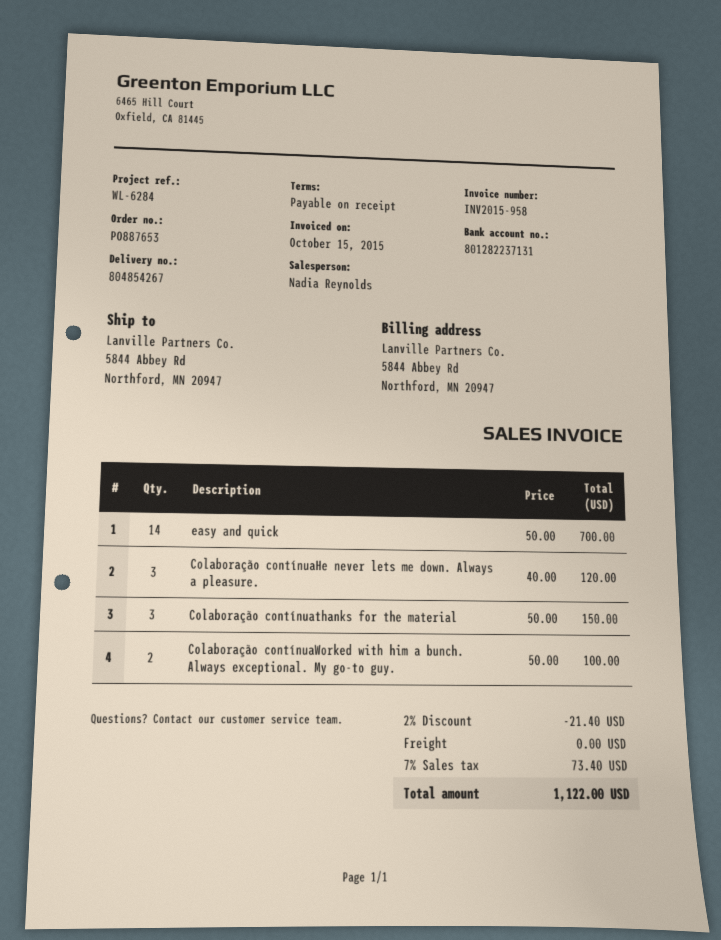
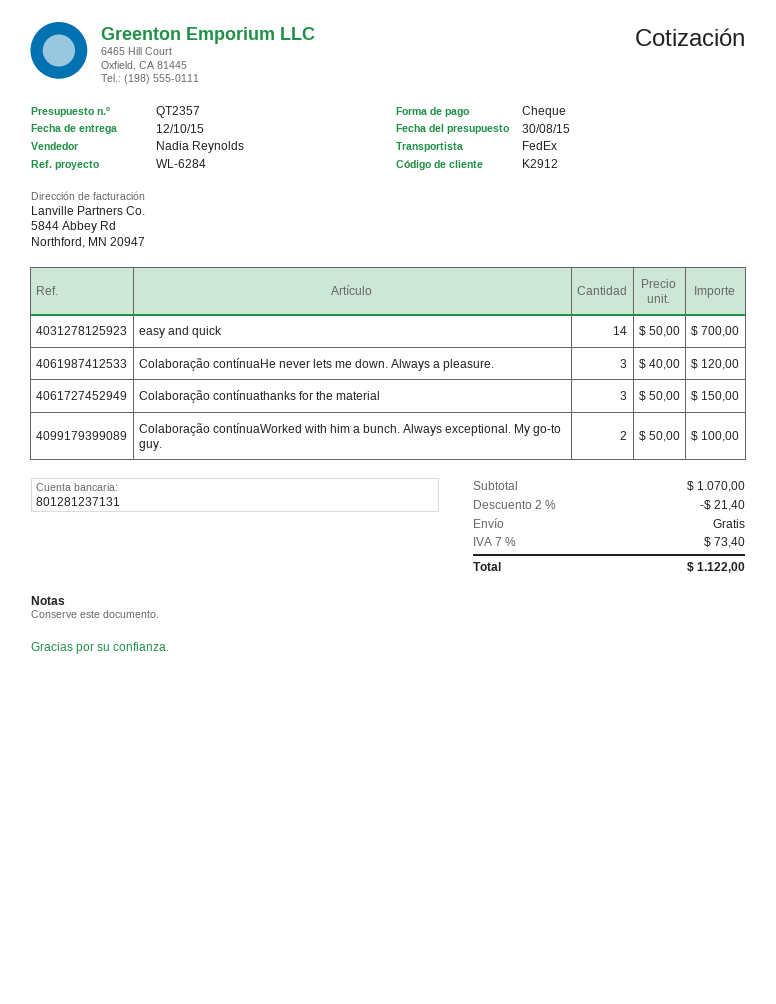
bank account: 801282237131 -> 801281237131

